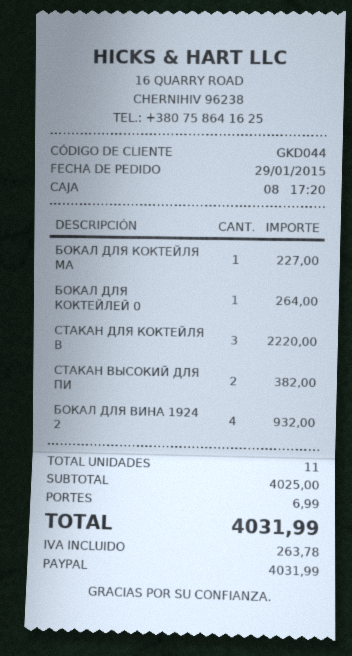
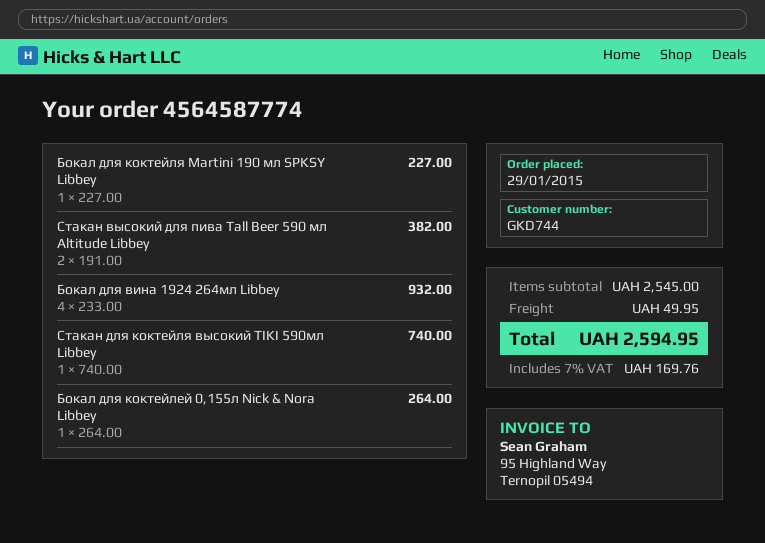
customer number: GKD044 -> GKD744
СТАКАН ДЛЯ КОКТЕЙЛЯ В: 3 for 2220.00 -> 1 for 740.00
subtotal: 4025.00 -> 2545.00
shipping: 6.99 -> 49.95
tax: 263.78 -> 169.76
total: 4031.99 -> 2594.95

